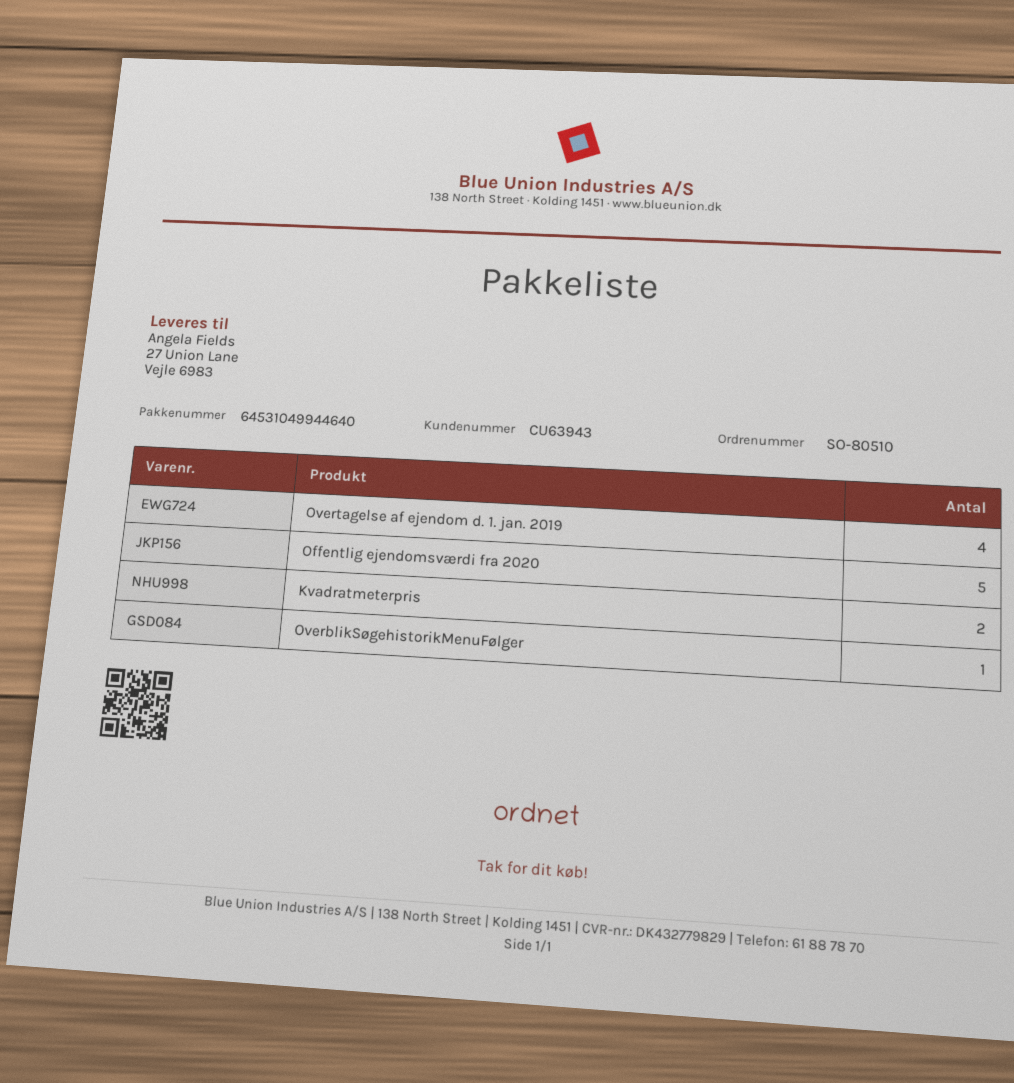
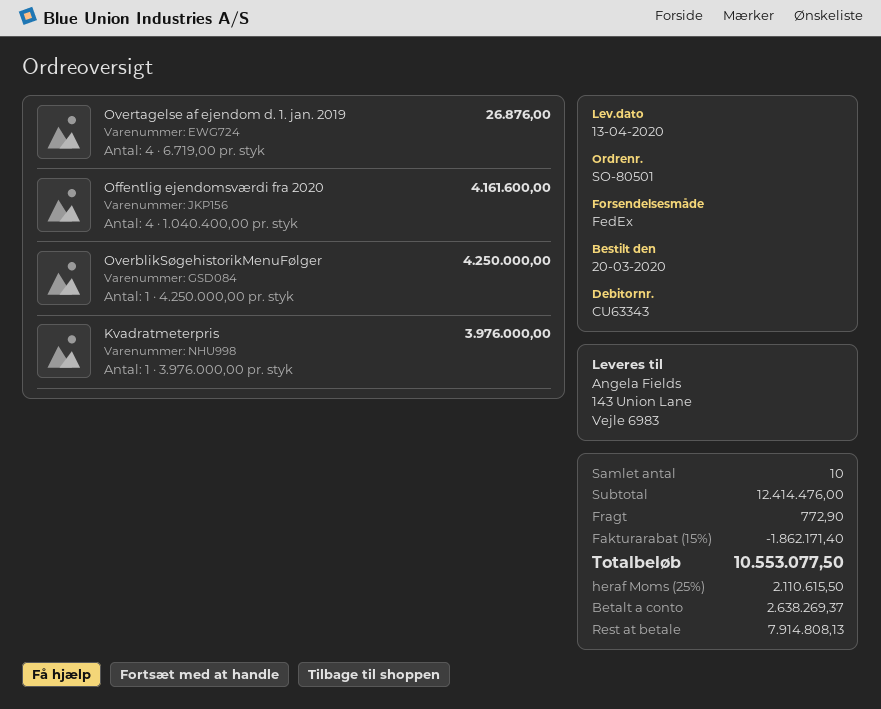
order number: SO-80510 -> SO-80501
customer number: CU63943 -> CU63343
ship to: 27 Union Lane, Vejle 6983 -> 143 Union Lane, Vejle 6983
Offentlig ejendomsværdi fra 2020: 5 -> 4
Kvadratmeterpris: 2 -> 1

